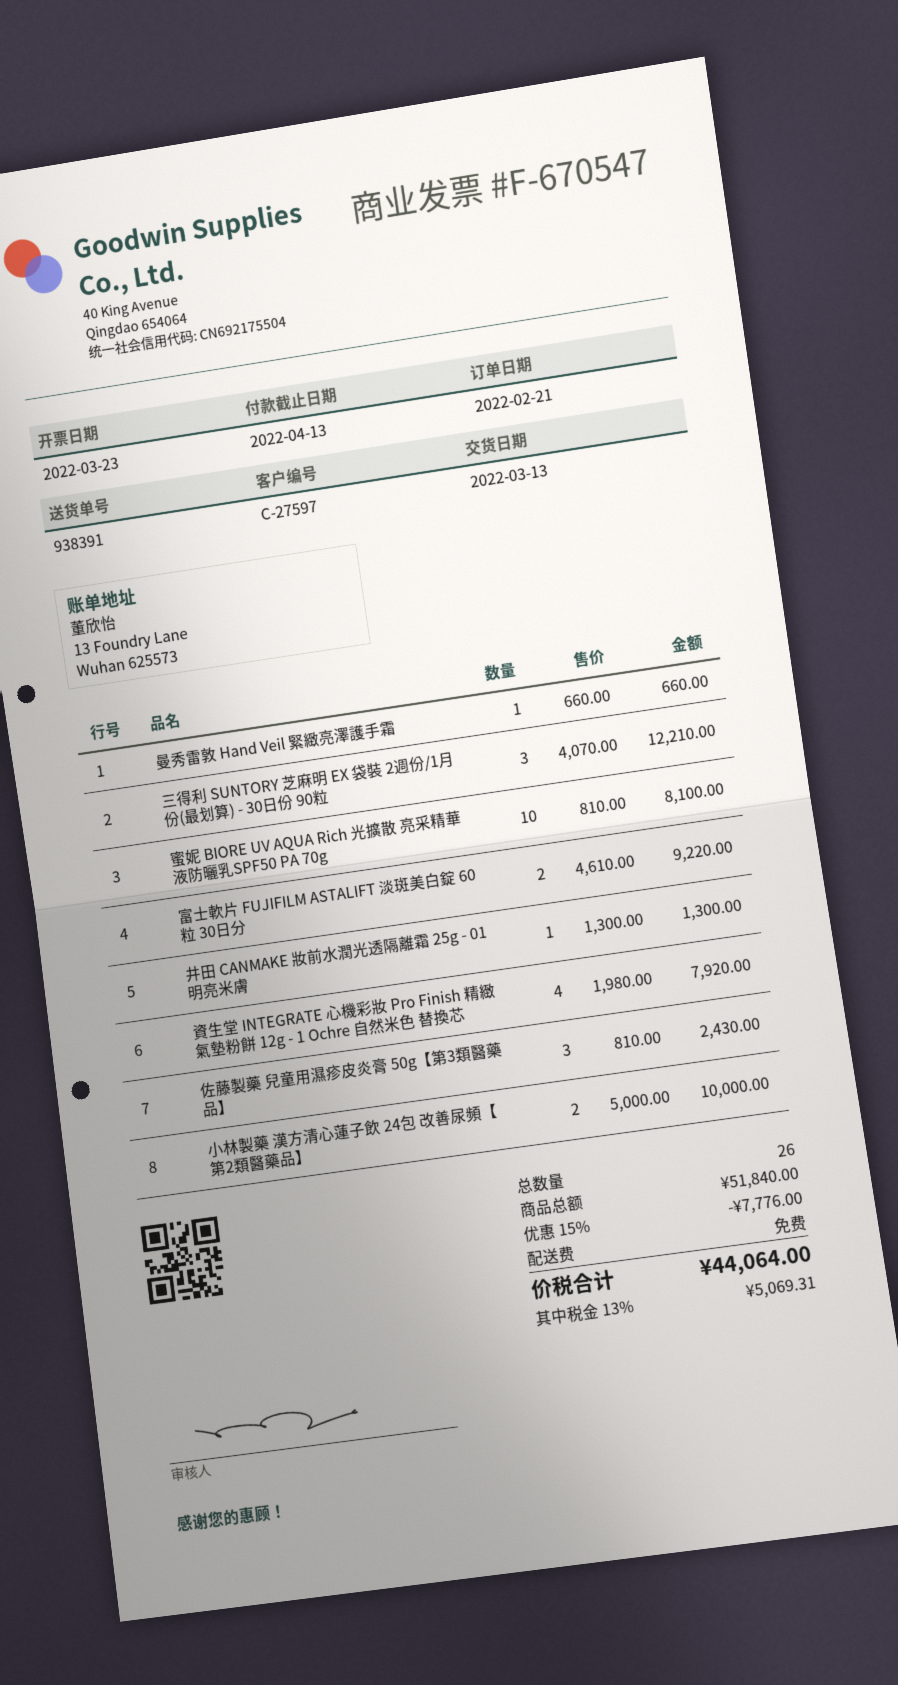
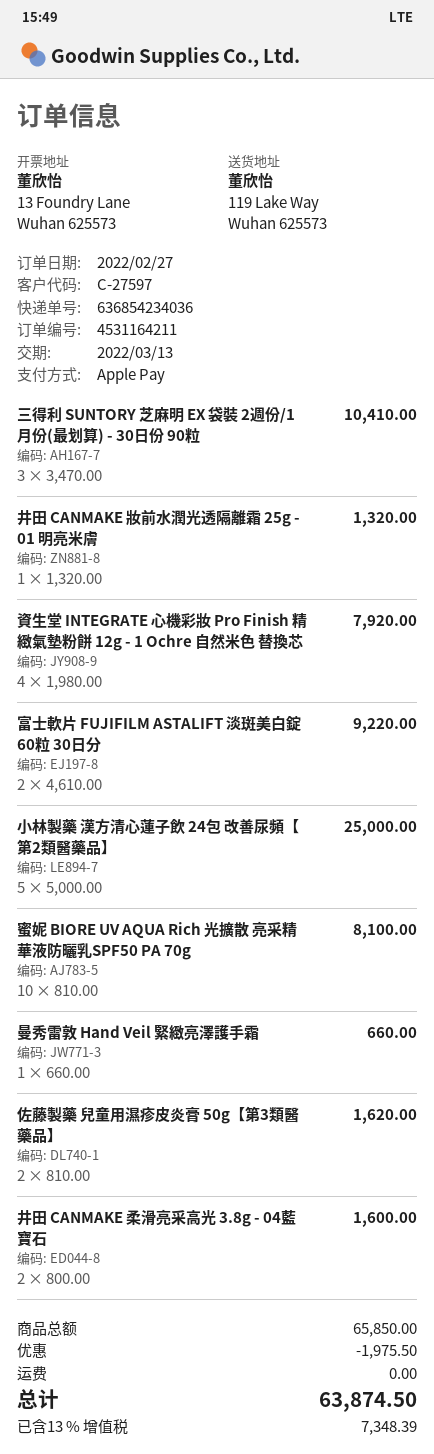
order date: 2022-02-21 -> 2022-02-27
三得利 SUNTORY 芝麻明 EX 袋裝 2週份/1月份(最划算) - 30日份 90粒: 3 x 4070.00 = 12210.00 -> 3 x 3470.00 = 10410.00
井田 CANMAKE 妝前水潤光透隔離霜 25g - 01 明亮米膚: 1 x 1300.00 = 1300.00 -> 1 x 1320.00 = 1320.00
佐藤製藥 兒童用濕疹皮炎膏 50g【第3類醫藥品】: 3 x 810.00 = 2430.00 -> 2 x 810.00 = 1620.00
小林製藥 漢方清心蓮子飲 24包 改善尿頻【第2類醫藥品】: 2 x 5000.00 = 10000.00 -> 5 x 5000.00 = 25000.00
井田 CANMAKE 柔滑亮采高光 3.8g - 04藍寶石: none -> 2 x 800.00 = 1600.00
subtotal: 51840.00 -> 65850.00
discount: 7776.00 -> 1975.50
tax: 13% = 5069.31 -> 13% = 7348.39
total: 44064.00 -> 63874.50

